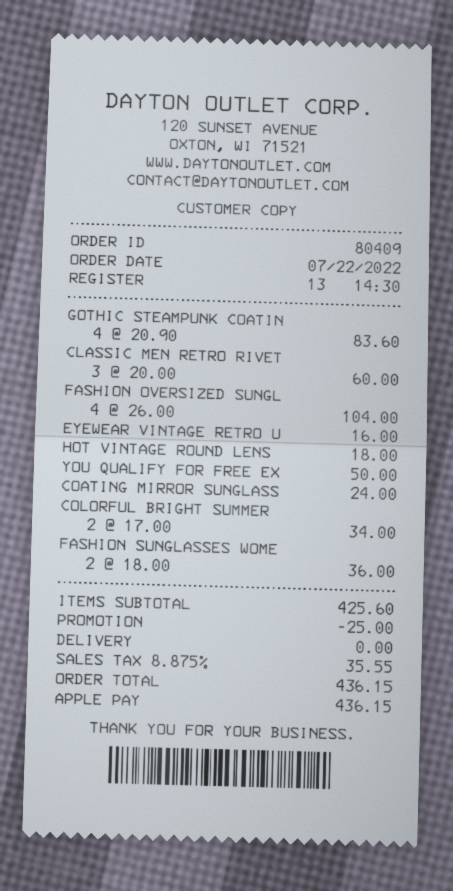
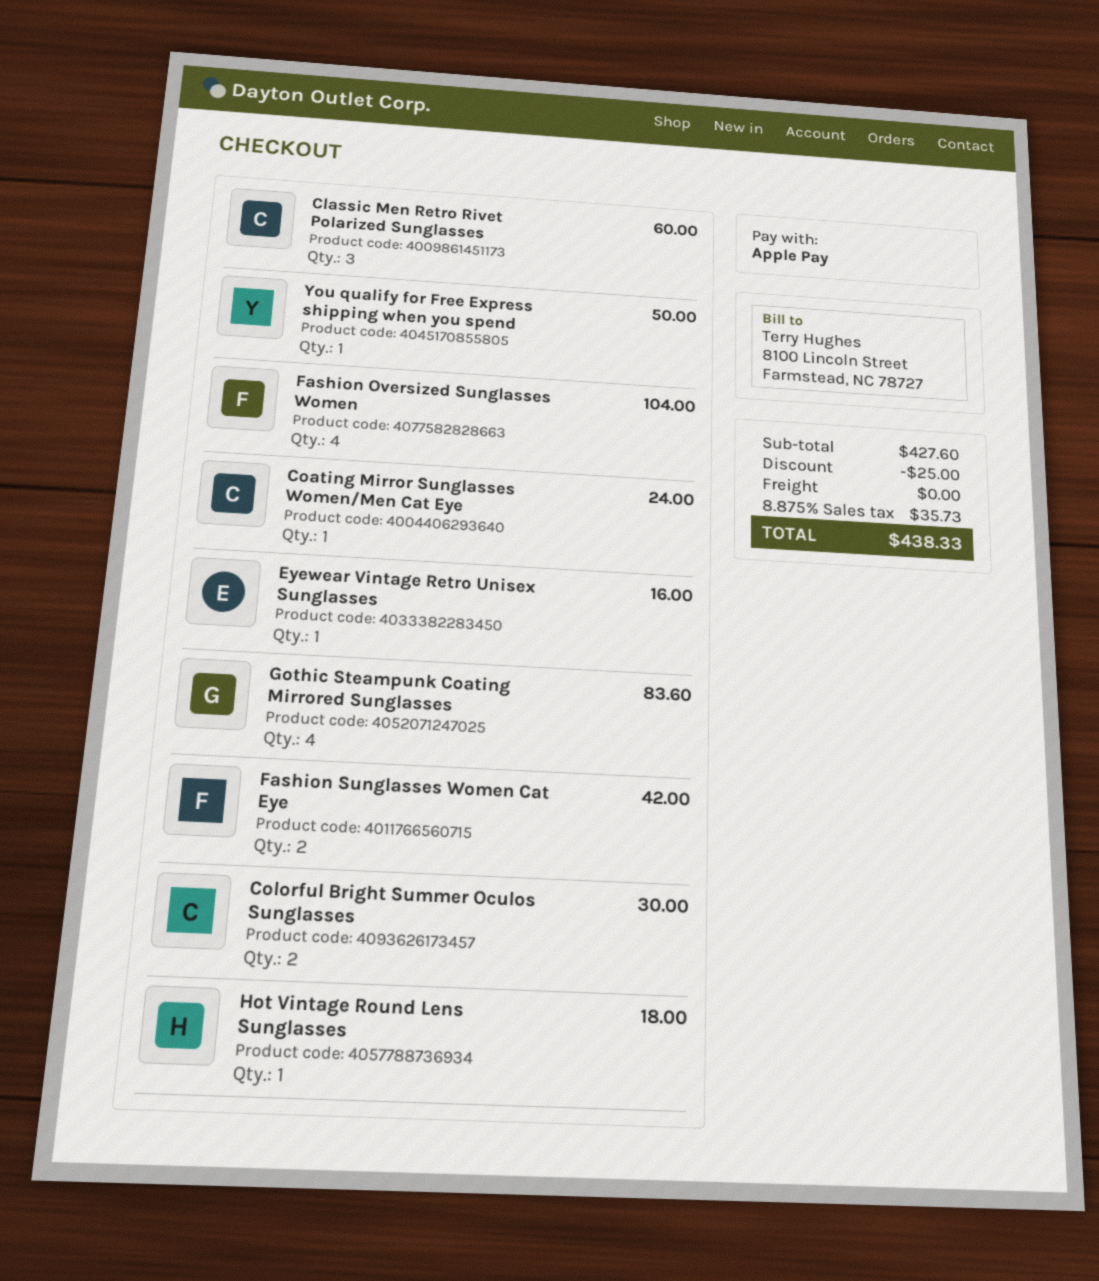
COLORFUL BRIGHT SUMMER: 2 for 34.00 -> 2 for 30.00
FASHION SUNGLASSES WOME: 2 for 36.00 -> 2 for 42.00
subtotal: 425.60 -> 427.60
tax: 8.875% = 35.55 -> 8.875% = 35.73
total: 436.15 -> 438.33

